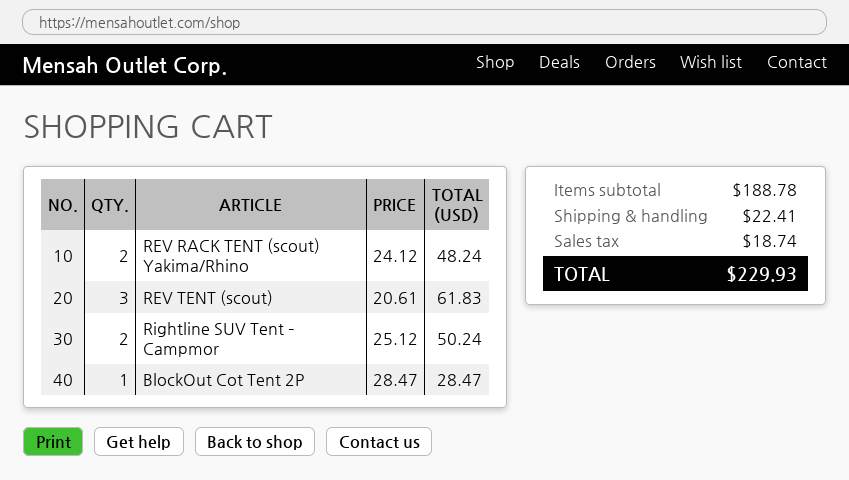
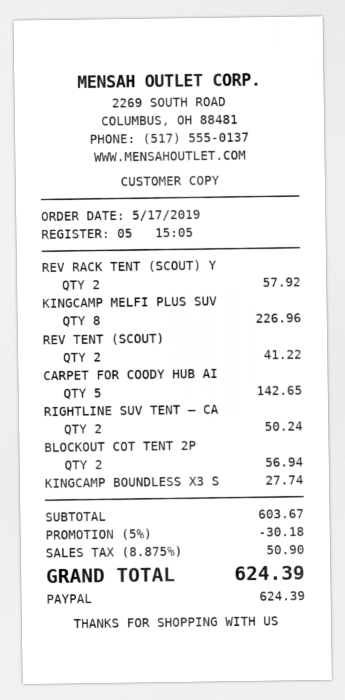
REV RACK TENT (scout) Yakima/Rhino: 2 for 48.24 -> 2 for 57.92
REV TENT (scout): 3 for 61.83 -> 2 for 41.22
BlockOut Cot Tent 2P: 1 for 28.47 -> 2 for 56.94
KINGCAMP MELFI PLUS SUV: none -> 8 for 226.96
CARPET FOR COODY HUB AI: none -> 5 for 142.65
KINGCAMP BOUNDLESS X3 S: none -> 1 for 27.74
subtotal: 188.78 -> 603.67
discount: none -> 5% = 30.18
shipping: 22.41 -> none
tax: 18.74 -> 50.90
total: 229.93 -> 624.39

